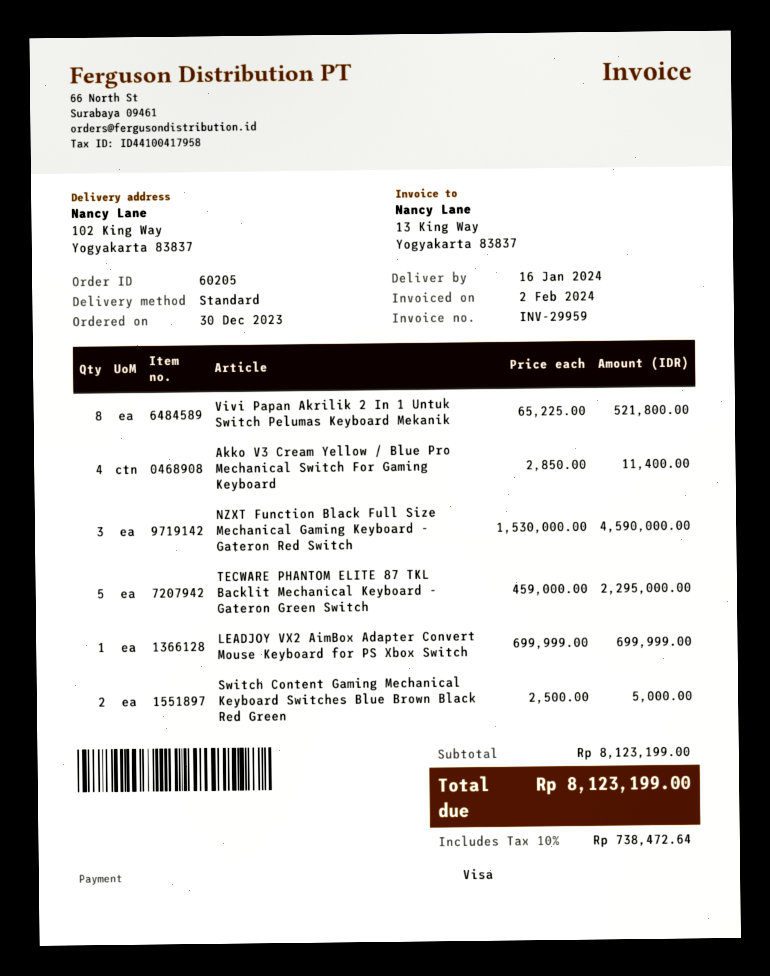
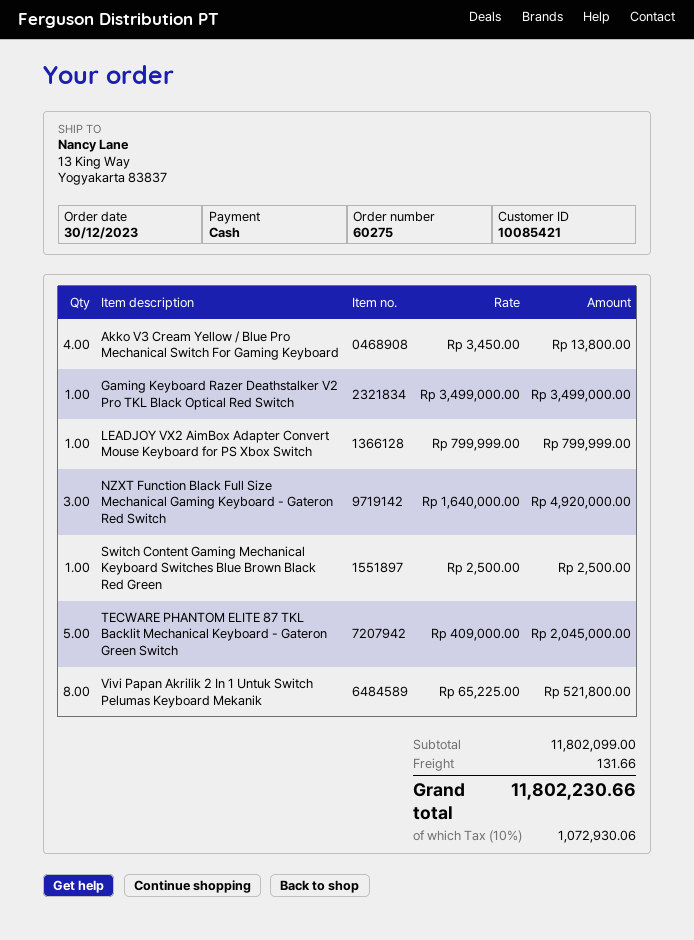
order number: 60205 -> 60275
payment method: Visa -> cash
ship to: 102 King Way, Yogyakarta 83837 -> 13 King Way, Yogyakarta 83837
Akko V3 Cream Yellow / Blue Pro Mechanical Switch For Gaming Keyboard: 4 x 2850.00 = 11400.00 -> 4 x 3450.00 = 13800.00
NZXT Function Black Full Size Mechanical Gaming Keyboard - Gateron Red Switch: 3 x 1530000.00 = 4590000.00 -> 3 x 1640000.00 = 4920000.00
TECWARE PHANTOM ELITE 87 TKL Backlit Mechanical Keyboard - Gateron Green Switch: 5 x 459000.00 = 2295000.00 -> 5 x 409000.00 = 2045000.00
LEADJOY VX2 AimBox Adapter Convert Mouse Keyboard for PS Xbox Switch: 1 x 699999.00 = 699999.00 -> 1 x 799999.00 = 799999.00
Switch Content Gaming Mechanical Keyboard Switches Blue Brown Black Red Green: 2 x 2500.00 = 5000.00 -> 1 x 2500.00 = 2500.00
Gaming Keyboard Razer Deathstalker V2 Pro TKL Black Optical Red Switch: none -> 1 x 3499000.00 = 3499000.00
subtotal: 8123199.00 -> 11802099.00
shipping: none -> 131.66
tax: 10% = 738472.64 -> 10% = 1072930.06
total: 8123199.00 -> 11802230.66

